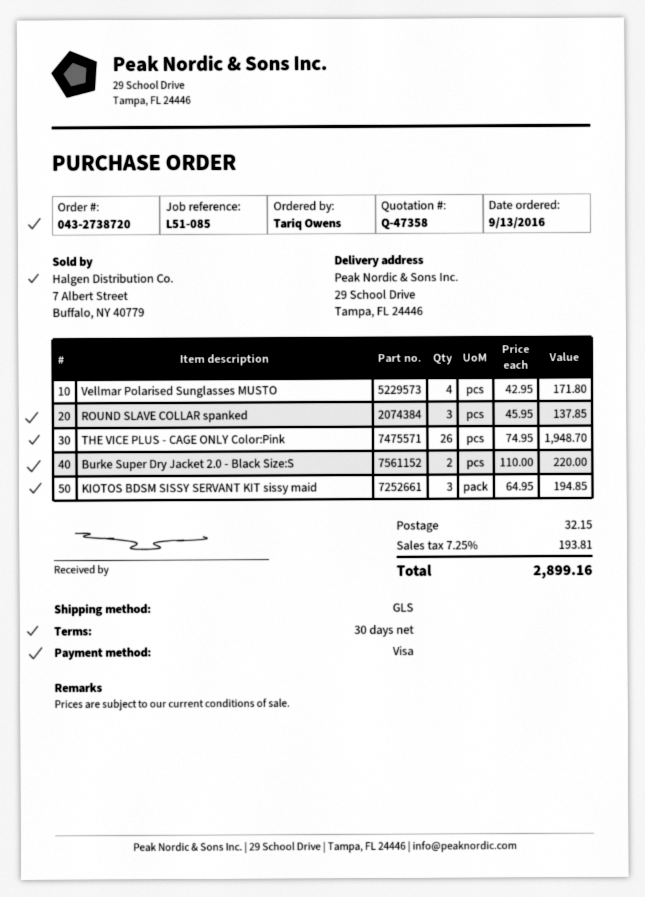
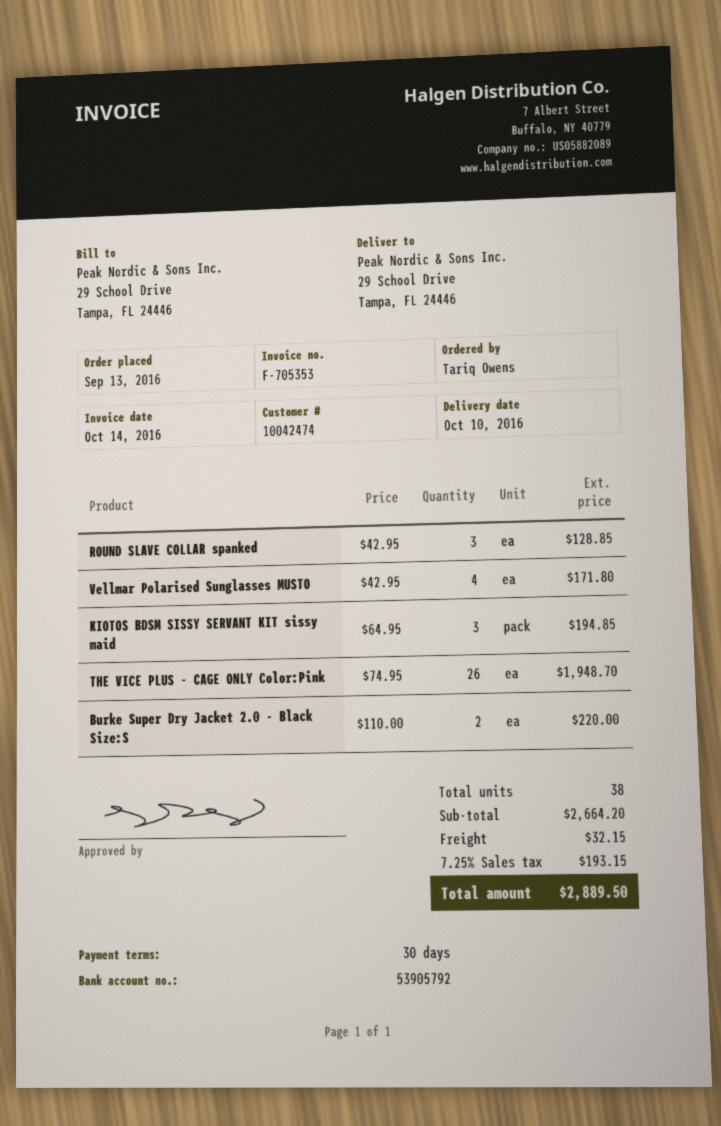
ROUND SLAVE COLLAR spanked: 3 x 45.95 = 137.85 -> 3 x 42.95 = 128.85
tax: 7.25% = 193.81 -> 7.25% = 193.15
total: 2899.16 -> 2889.50

